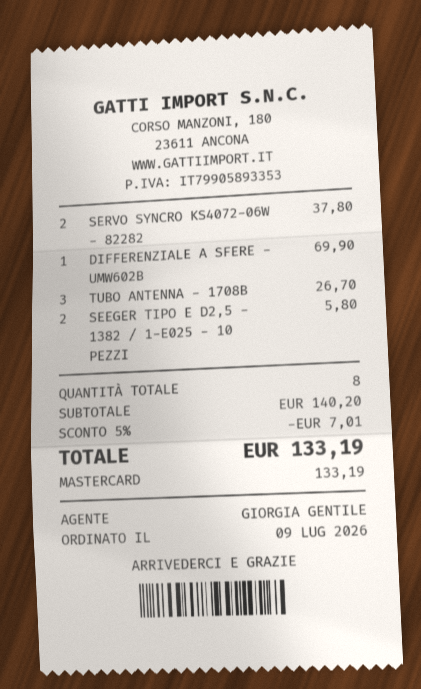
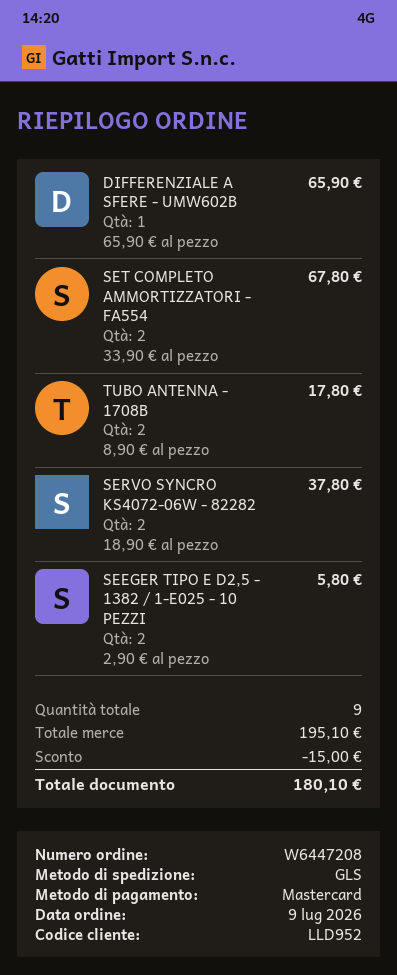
DIFFERENZIALE A SFERE - UMW602B: 1 for 69.90 -> 1 for 65.90
TUBO ANTENNA - 1708B: 3 for 26.70 -> 2 for 17.80
SET COMPLETO AMMORTIZZATORI - FA554: none -> 2 for 67.80
total quantity: 8 -> 9
subtotal: 140.20 -> 195.10
discount: 7.01 -> 15.00
total: 133.19 -> 180.10

